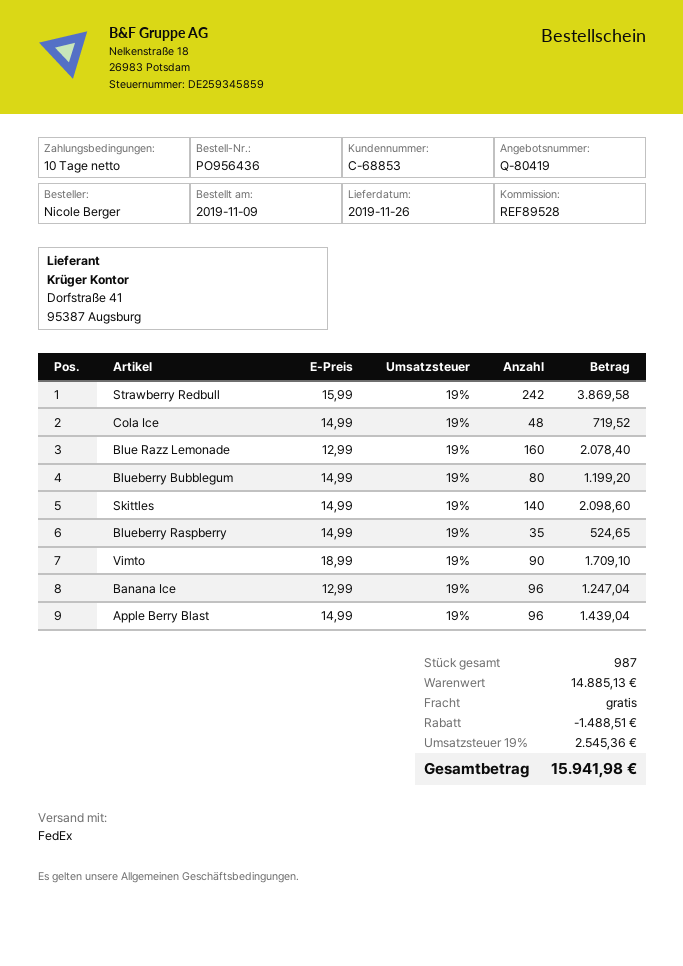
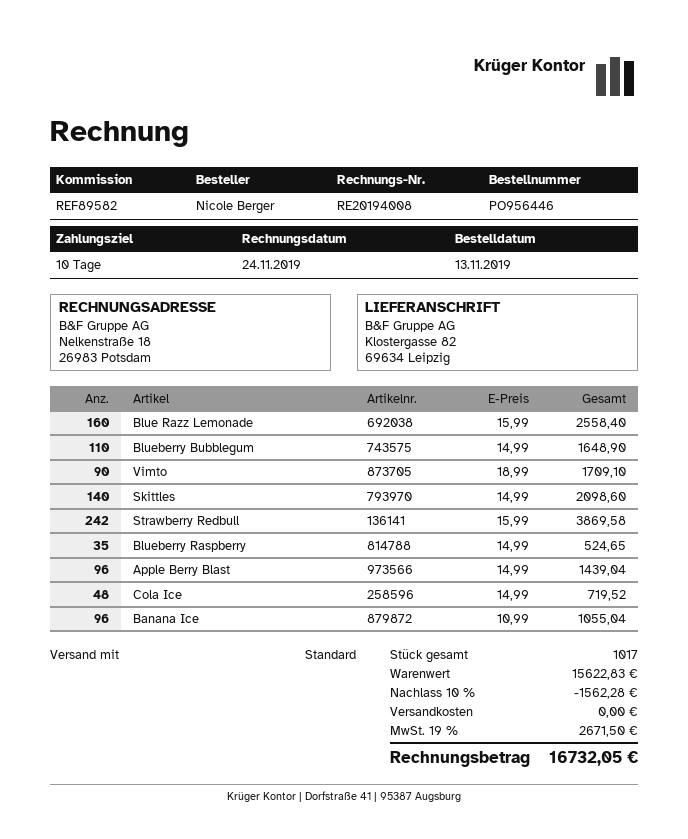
order number: PO956436 -> PO956446
order date: 2019-11-09 -> 2019-11-13
reference: REF89528 -> REF89582
shipping method: FedEx -> standard
Blue Razz Lemonade: 160 x 12.99 = 2078.40 -> 160 x 15.99 = 2558.40
Blueberry Bubblegum: 80 x 14.99 = 1199.20 -> 110 x 14.99 = 1648.90
Banana Ice: 96 x 12.99 = 1247.04 -> 96 x 10.99 = 1055.04
total quantity: 987 -> 1017
subtotal: 14885.13 -> 15622.83
discount: 1488.51 -> 1562.28
tax: 19% = 2545.36 -> 19% = 2671.50
total: 15941.98 -> 16732.05

